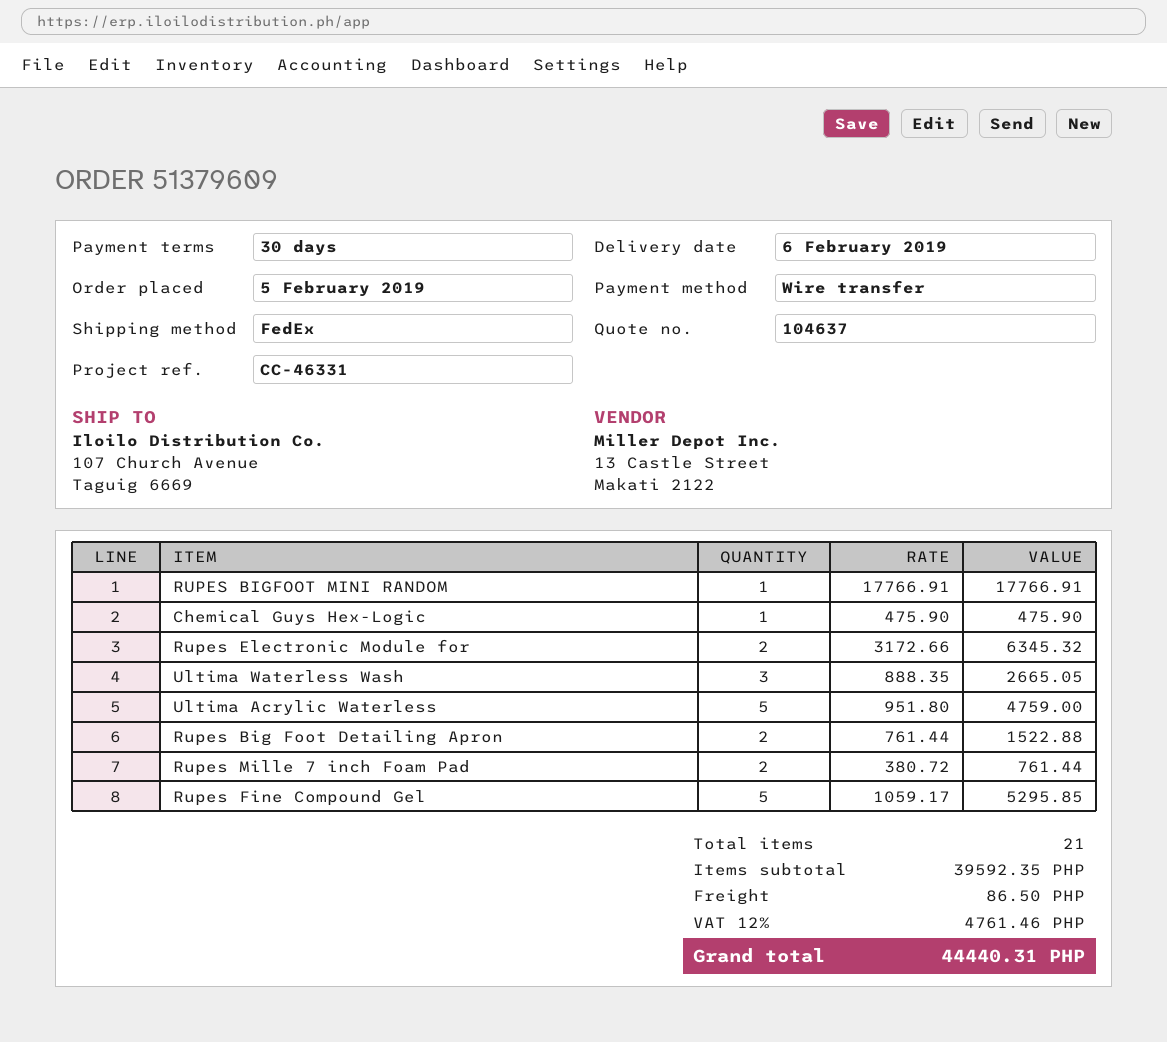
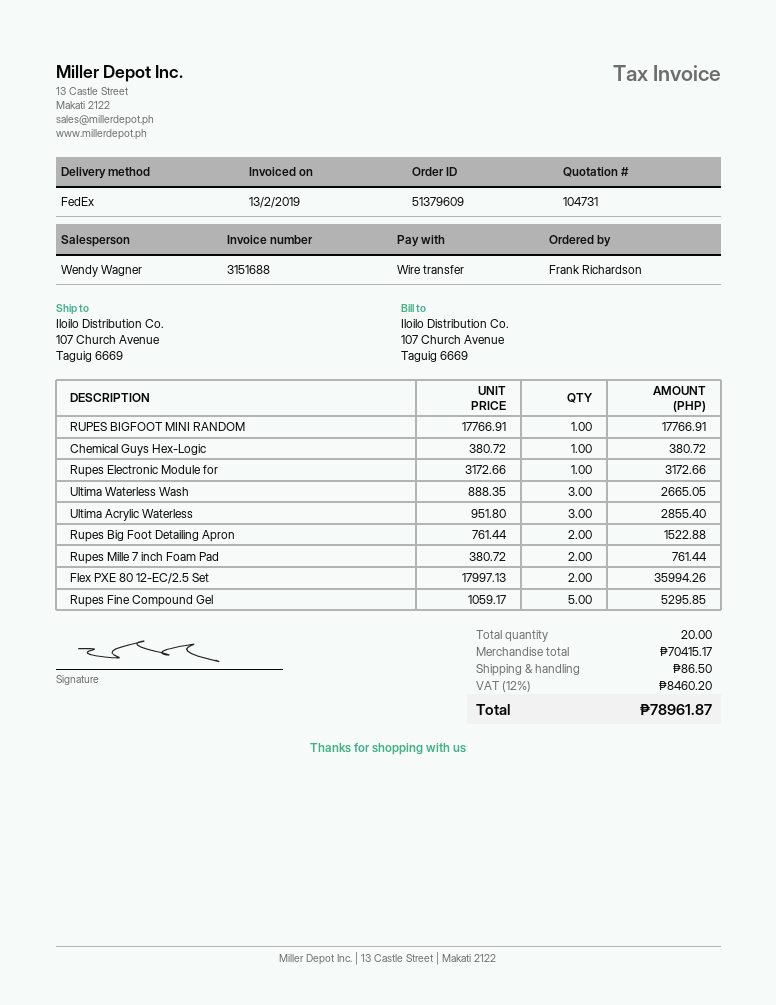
quote number: 104637 -> 104731
Chemical Guys Hex-Logic: 1 x 475.90 = 475.90 -> 1 x 380.72 = 380.72
Rupes Electronic Module for: 2 x 3172.66 = 6345.32 -> 1 x 3172.66 = 3172.66
Ultima Acrylic Waterless: 5 x 951.80 = 4759.00 -> 3 x 951.80 = 2855.40
Flex PXE 80 12-EC/2.5 Set: none -> 2 x 17997.13 = 35994.26
total quantity: 21 -> 20
subtotal: 39592.35 -> 70415.17
tax: 12% = 4761.46 -> 12% = 8460.20
total: 44440.31 -> 78961.87

